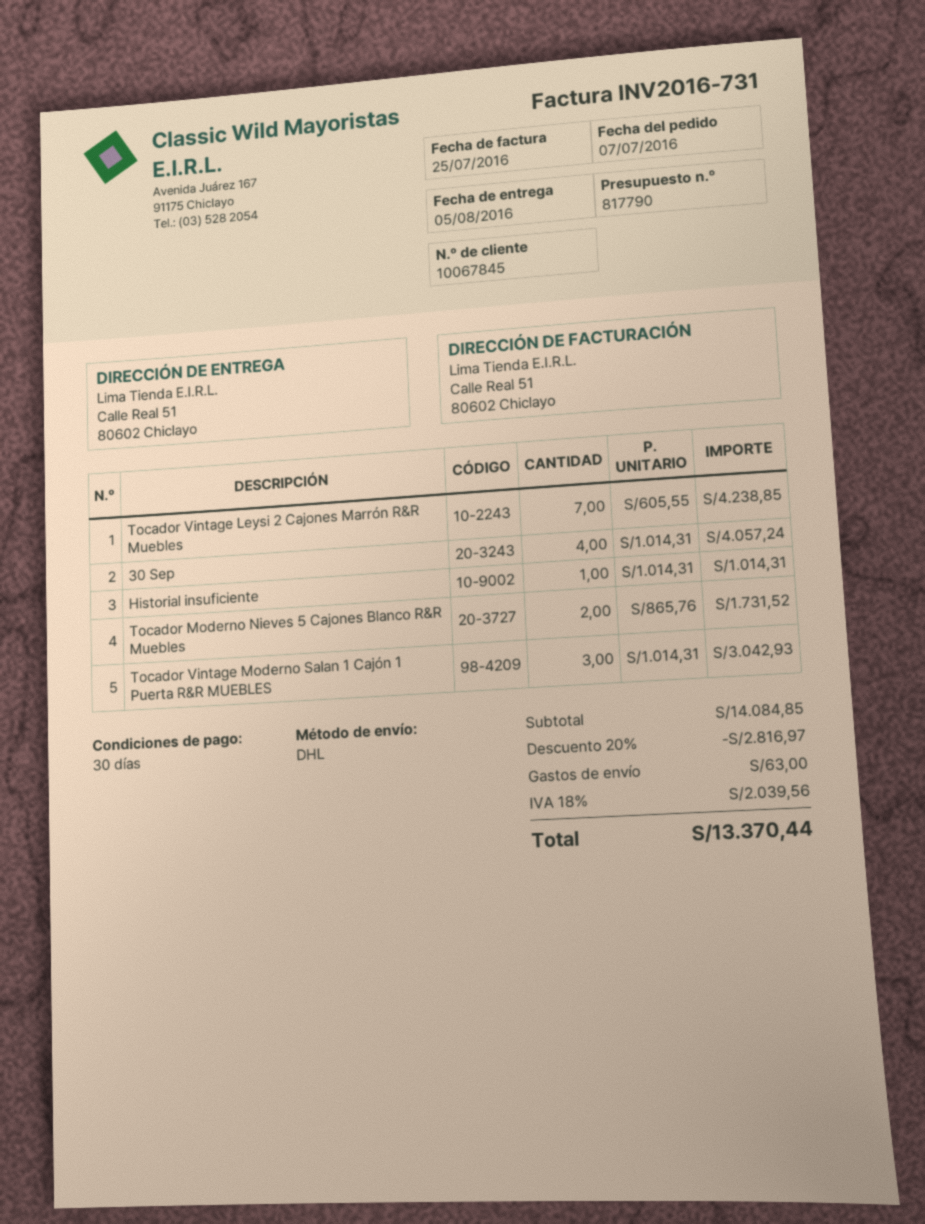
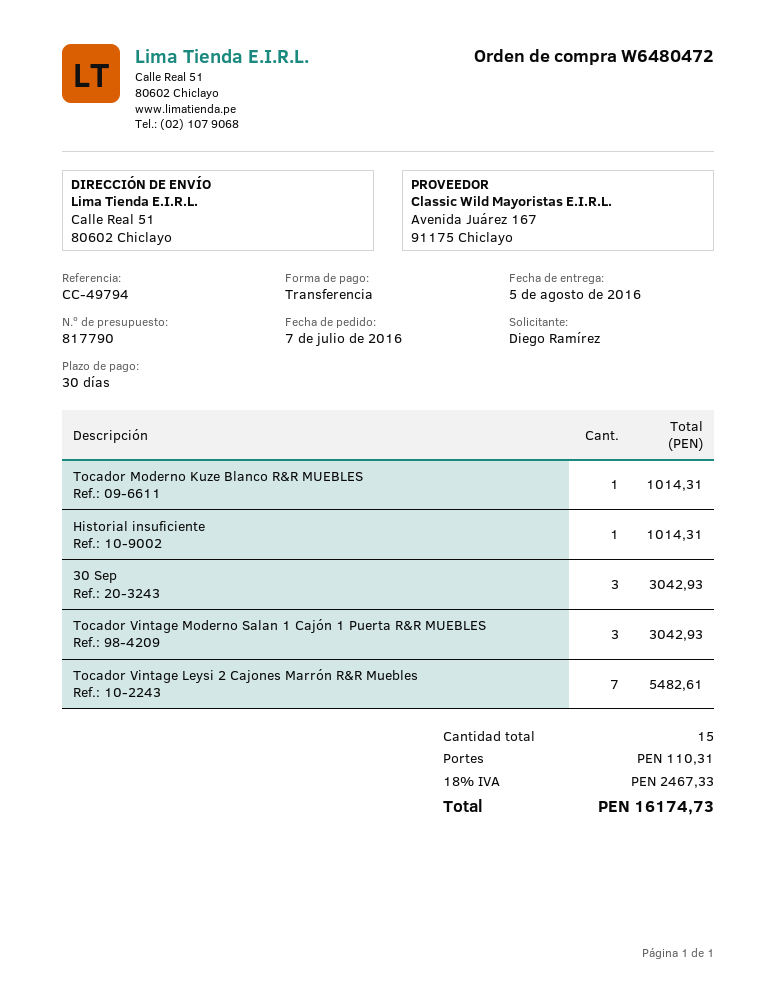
Tocador Vintage Leysi 2 Cajones Marrón R&R Muebles: 7 for 4238.85 -> 7 for 5482.61
30 Sep: 4 for 4057.24 -> 3 for 3042.93
Tocador Moderno Nieves 5 Cajones Blanco R&R Muebles: 2 for 1731.52 -> none
Tocador Moderno Kuze Blanco R&R MUEBLES: none -> 1 for 1014.31
discount: 20% = 2816.97 -> none
shipping: 63.00 -> 110.31
tax: 18% = 2039.56 -> 18% = 2467.33
total: 13370.44 -> 16174.73

